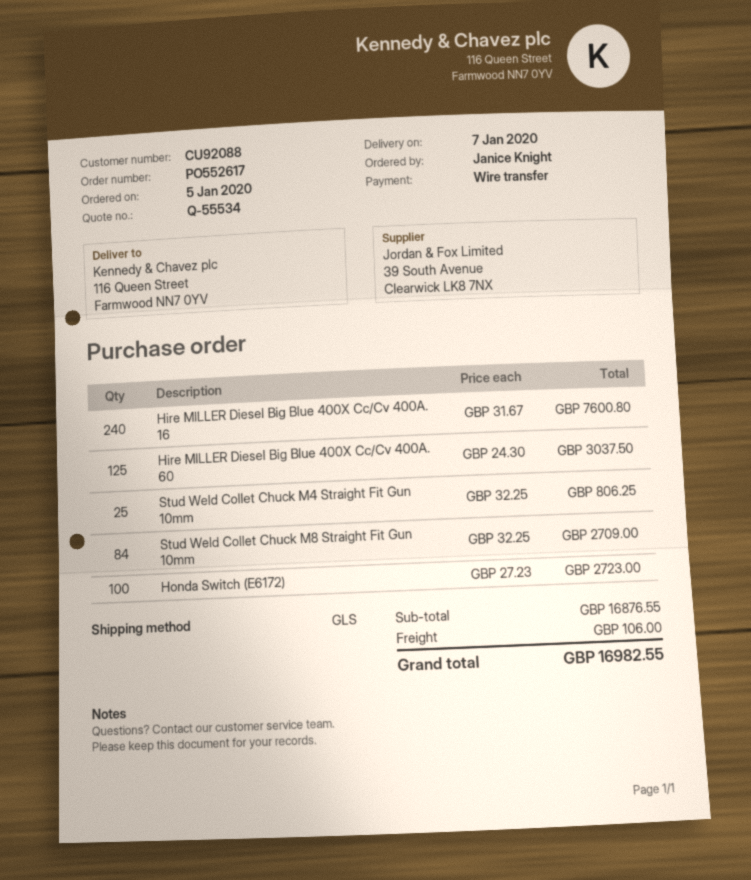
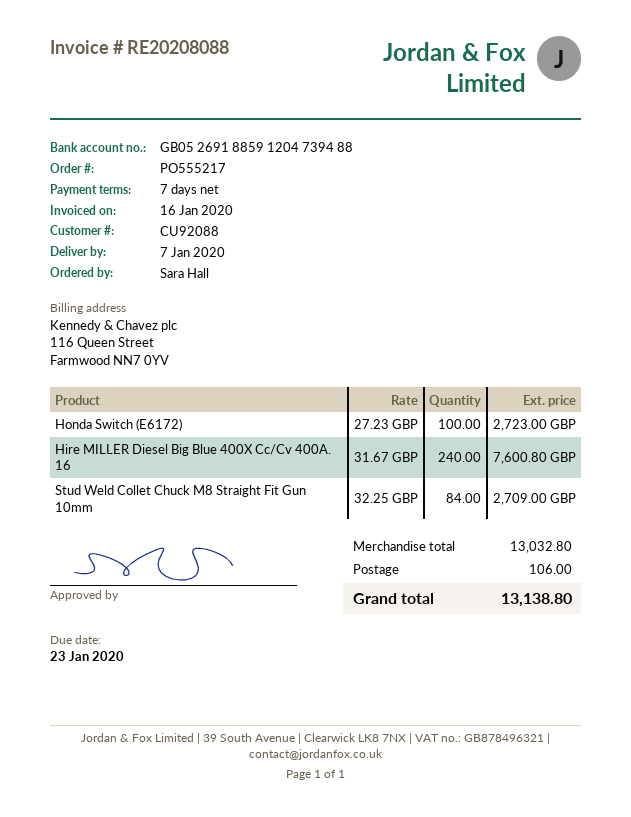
order number: PO552617 -> PO555217
ordered by: Janice Knight -> Sara Hall
Hire MILLER Diesel Big Blue 400X Cc/Cv 400A. 60: 125 x 24.30 = 3037.50 -> none
Stud Weld Collet Chuck M4 Straight Fit Gun 10mm: 25 x 32.25 = 806.25 -> none
subtotal: 16876.55 -> 13032.80
total: 16982.55 -> 13138.80

